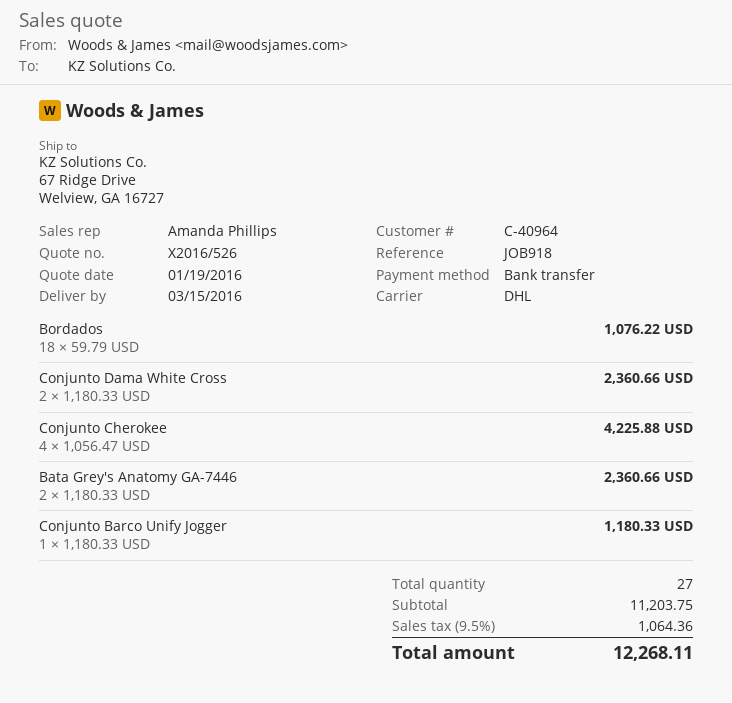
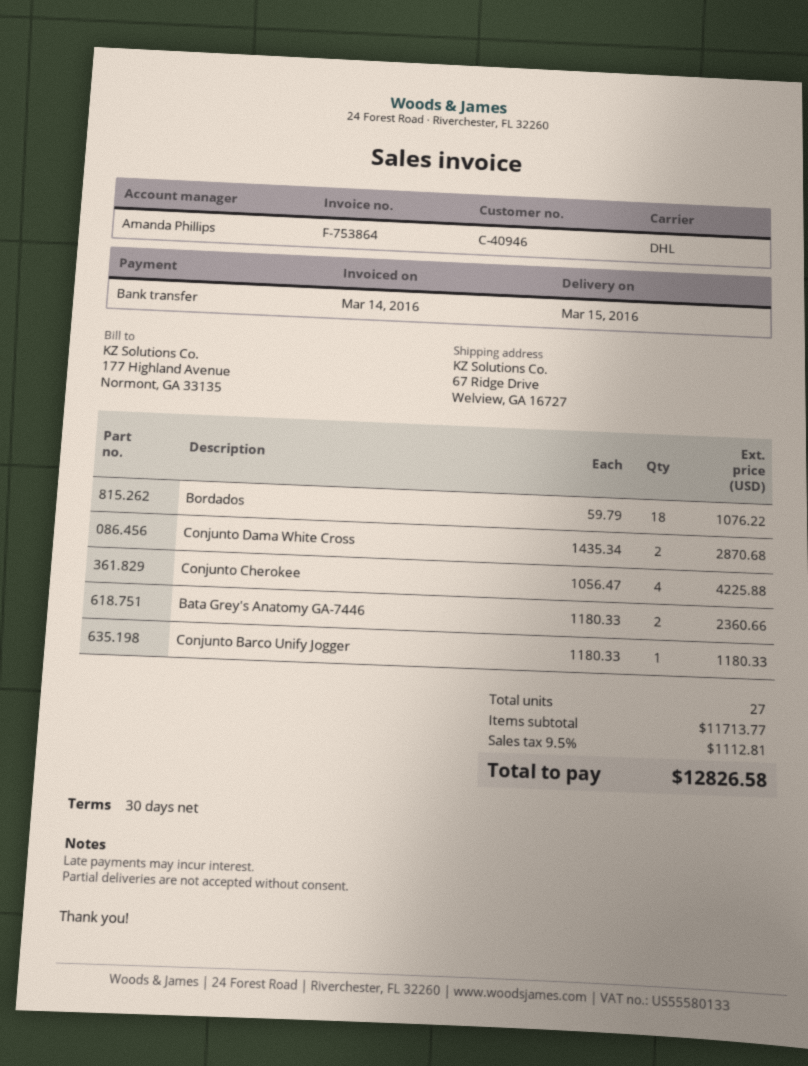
customer number: C-40964 -> C-40946
Conjunto Dama White Cross: 2 x 1180.33 = 2360.66 -> 2 x 1435.34 = 2870.68
subtotal: 11203.75 -> 11713.77
tax: 9.5% = 1064.36 -> 9.5% = 1112.81
total: 12268.11 -> 12826.58

